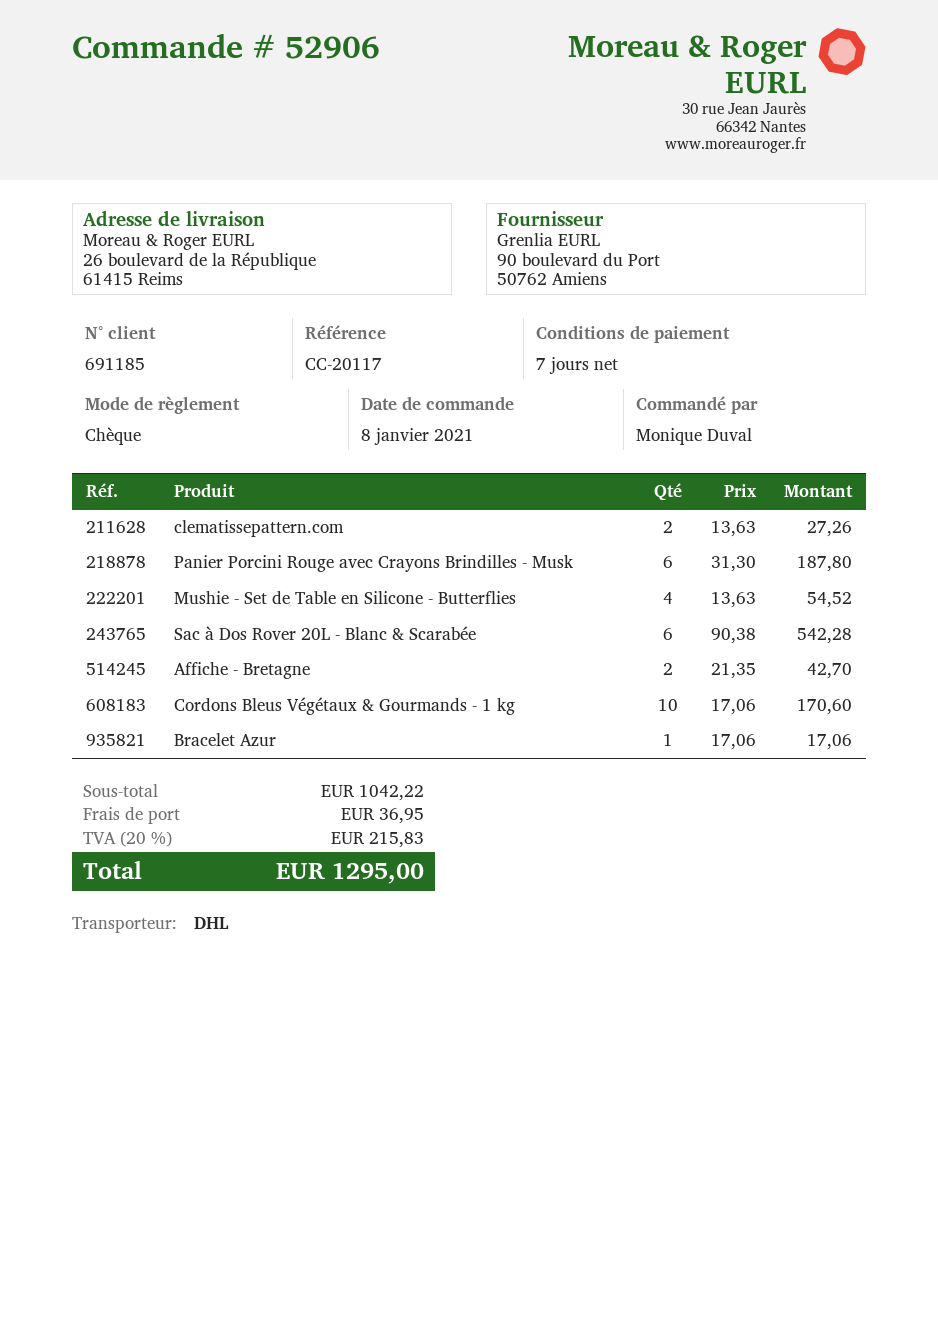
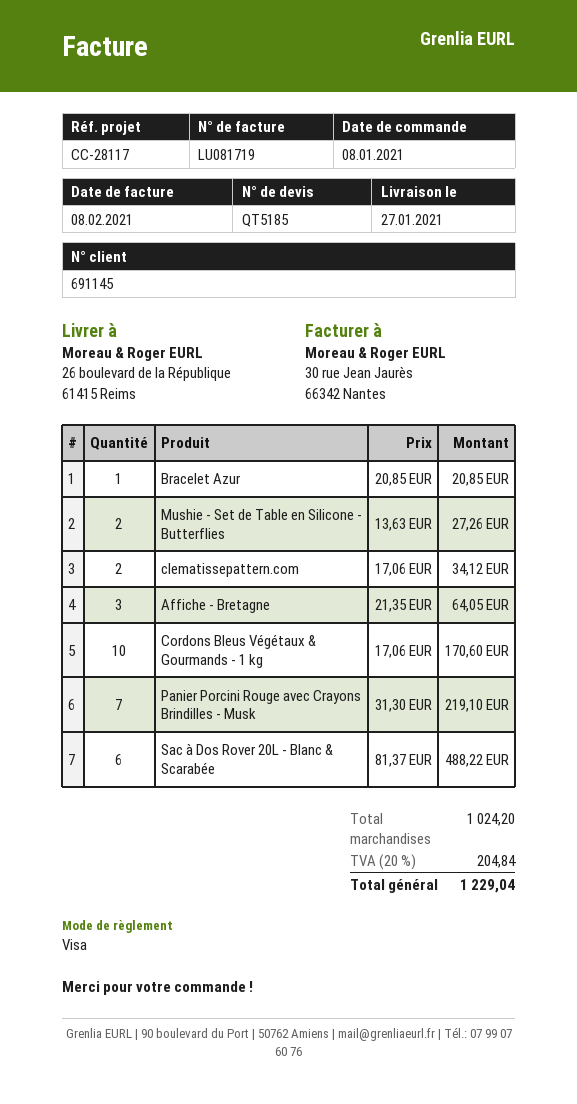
customer number: 691185 -> 691145
reference: CC-20117 -> CC-28117
payment method: cheque -> Visa
clematissepattern.com: 2 x 13.63 = 27.26 -> 2 x 17.06 = 34.12
Panier Porcini Rouge avec Crayons Brindilles - Musk: 6 x 31.30 = 187.80 -> 7 x 31.30 = 219.10
Mushie - Set de Table en Silicone - Butterflies: 4 x 13.63 = 54.52 -> 2 x 13.63 = 27.26
Sac à Dos Rover 20L - Blanc & Scarabée: 6 x 90.38 = 542.28 -> 6 x 81.37 = 488.22
Affiche - Bretagne: 2 x 21.35 = 42.70 -> 3 x 21.35 = 64.05
Bracelet Azur: 1 x 17.06 = 17.06 -> 1 x 20.85 = 20.85
subtotal: 1042.22 -> 1024.20
shipping: 36.95 -> none
tax: 20% = 215.83 -> 20% = 204.84
total: 1295.00 -> 1229.04

